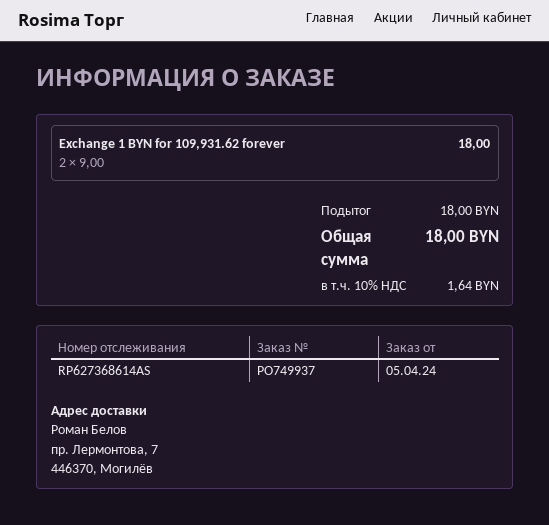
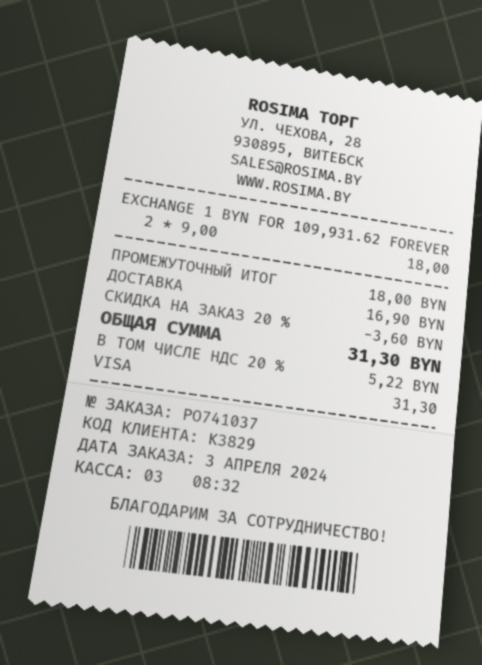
order number: PO749937 -> PO741037
order date: 2024-04-05 -> 2024-04-03
discount: none -> 20% = 3.60
shipping: none -> 16.90
tax: 10% = 1.64 -> 20% = 5.22
total: 18.00 -> 31.30

